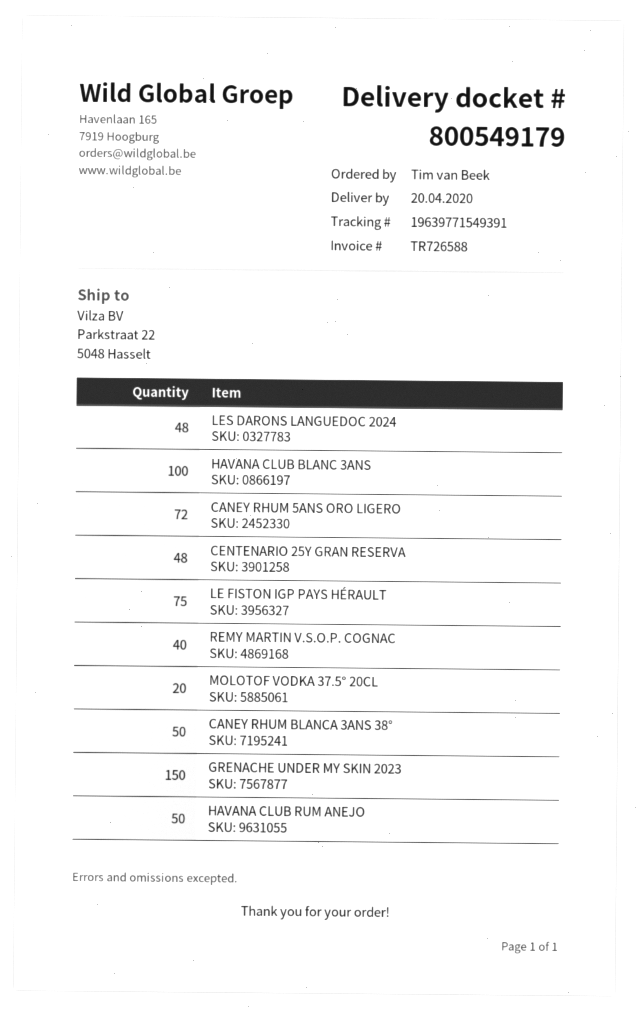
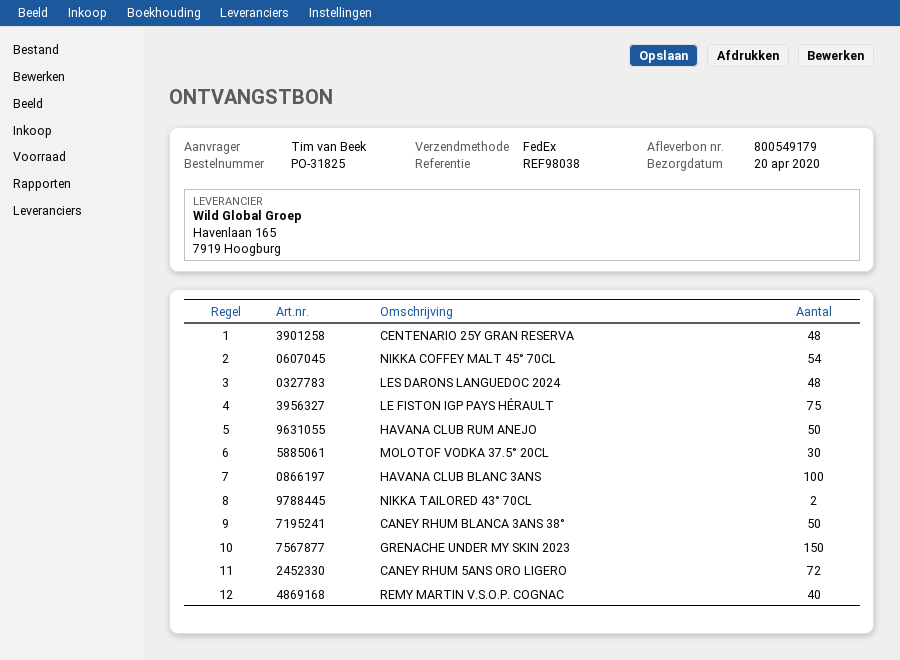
MOLOTOF VODKA 37.5° 20CL: 20 -> 30
NIKKA COFFEY MALT 45° 70CL: none -> 54
NIKKA TAILORED 43° 70CL: none -> 2

